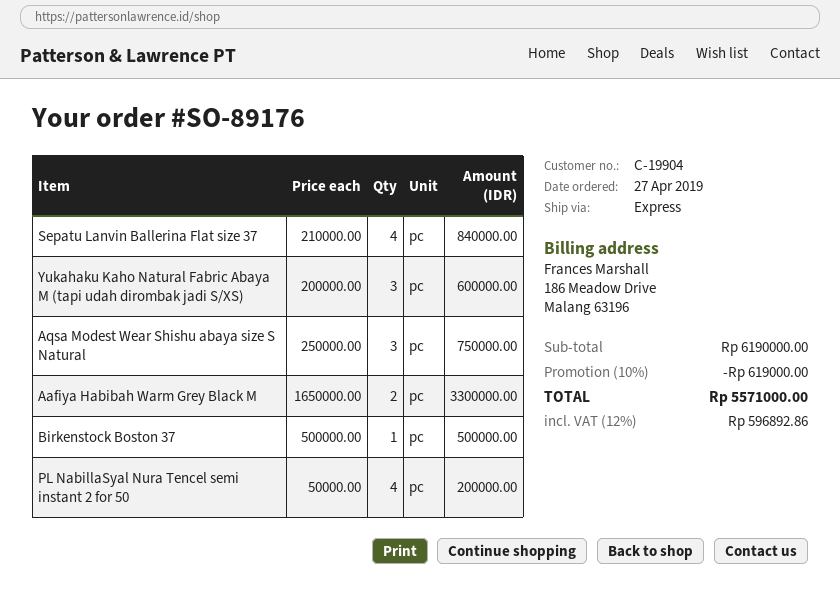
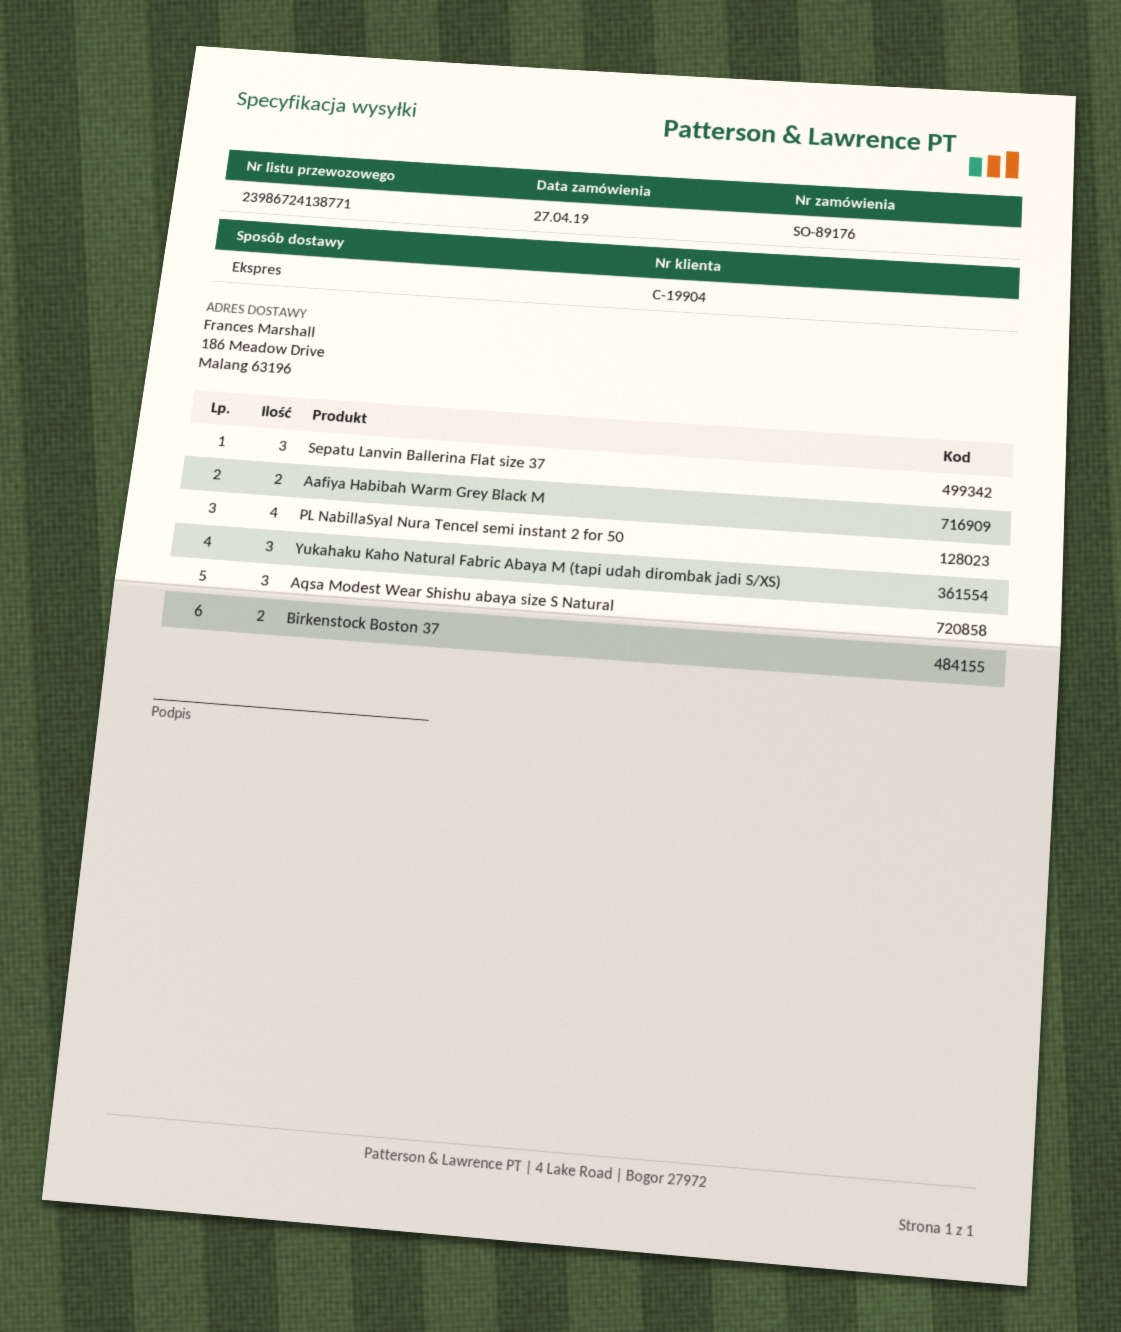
Sepatu Lanvin Ballerina Flat size 37: 4 -> 3
Birkenstock Boston 37: 1 -> 2

